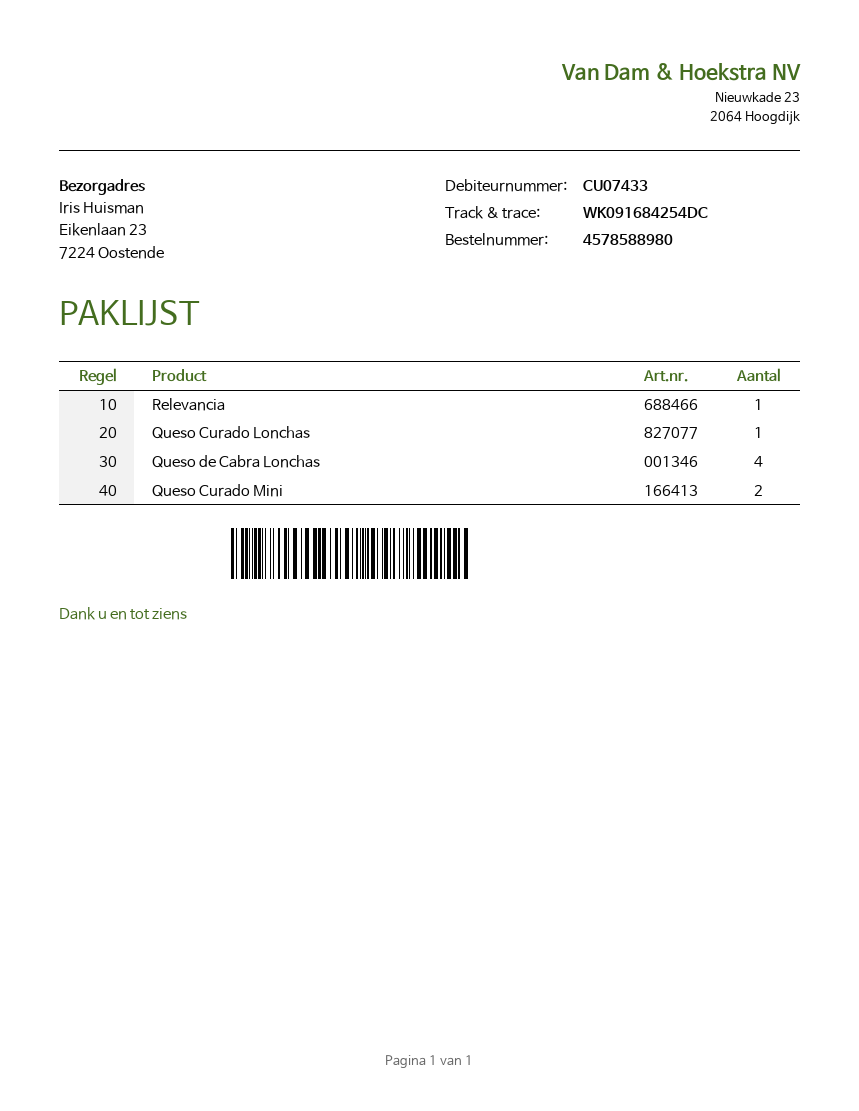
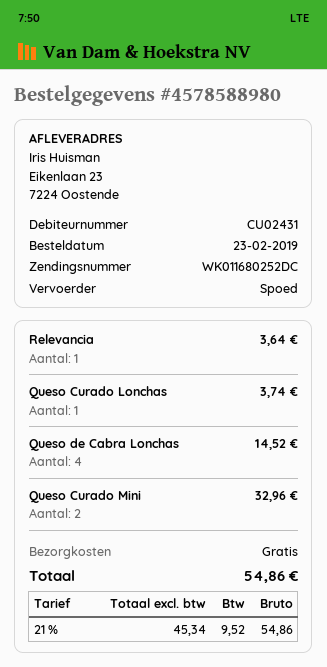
customer number: CU07433 -> CU02431
tracking number: WK091684254DC -> WK011680252DC

